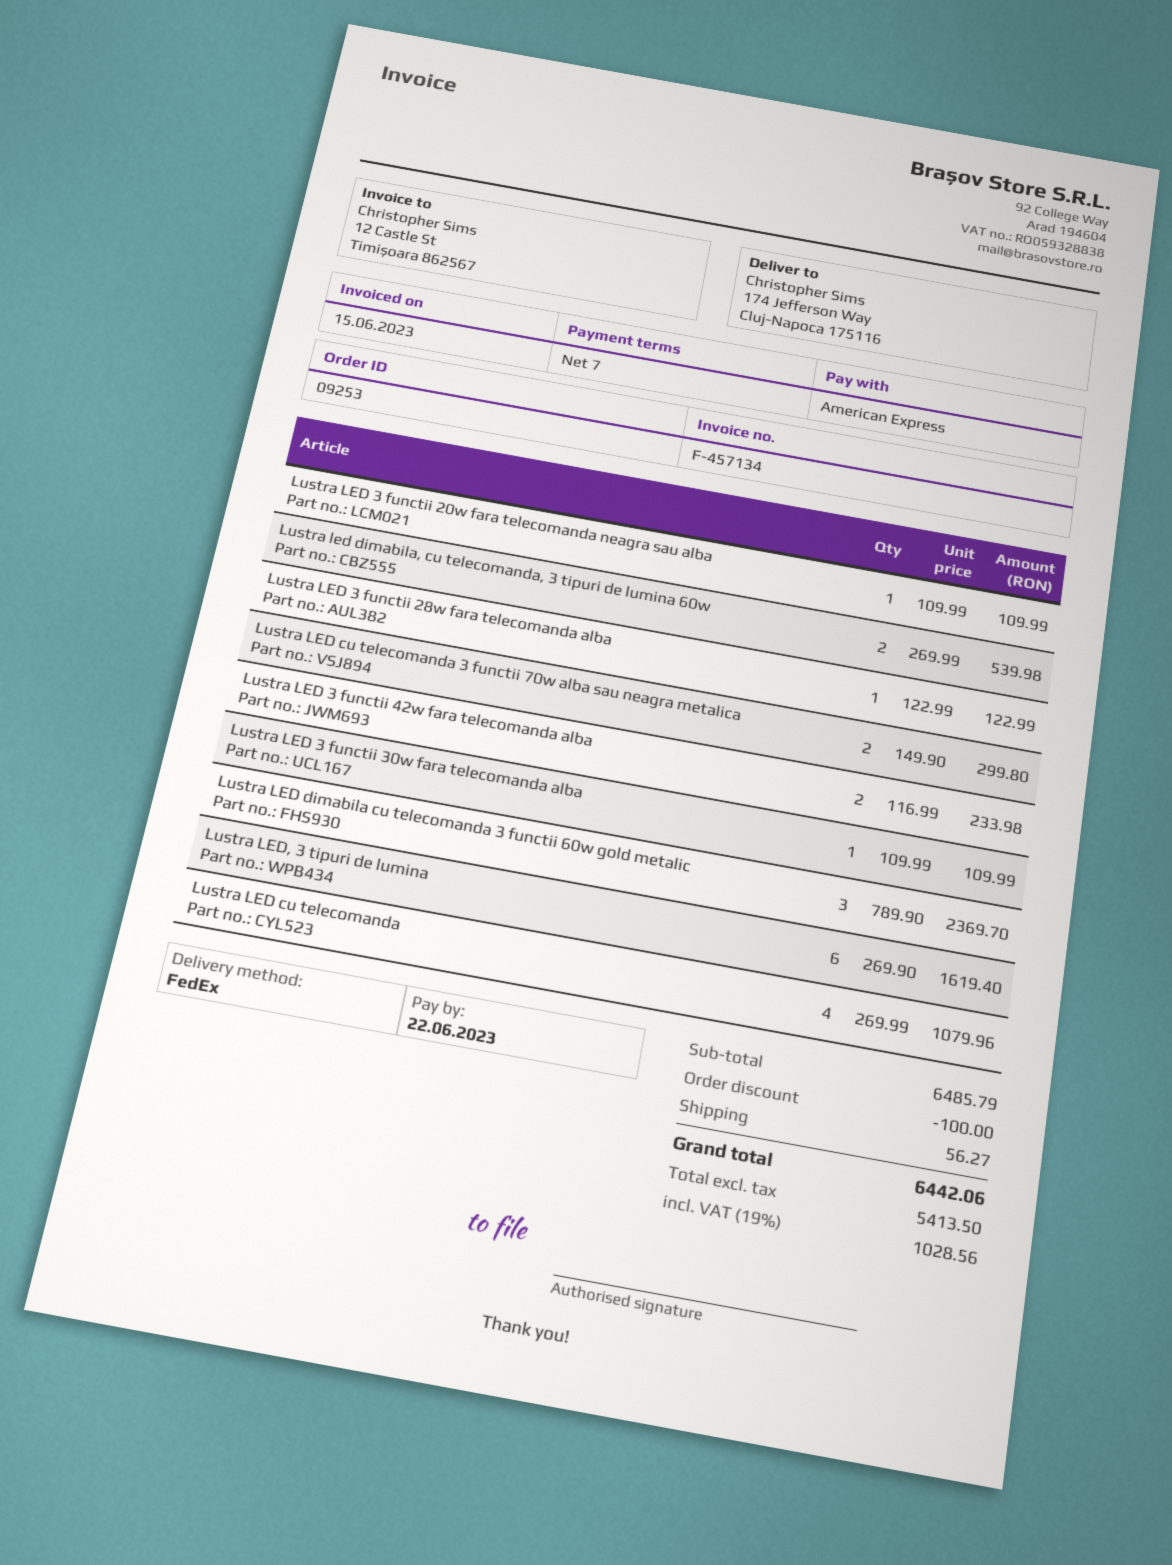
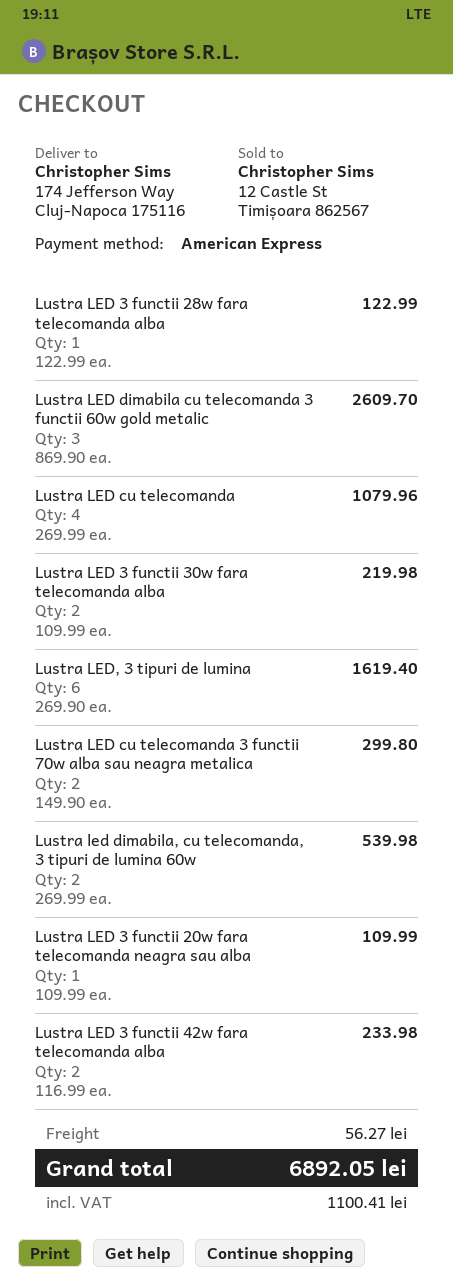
Lustra LED 3 functii 30w fara telecomanda alba: 1 x 109.99 = 109.99 -> 2 x 109.99 = 219.98
Lustra LED dimabila cu telecomanda 3 functii 60w gold metalic: 3 x 789.90 = 2369.70 -> 3 x 869.90 = 2609.70
discount: 100.00 -> none
tax: 1028.56 -> 1100.41
total: 6442.06 -> 6892.05

